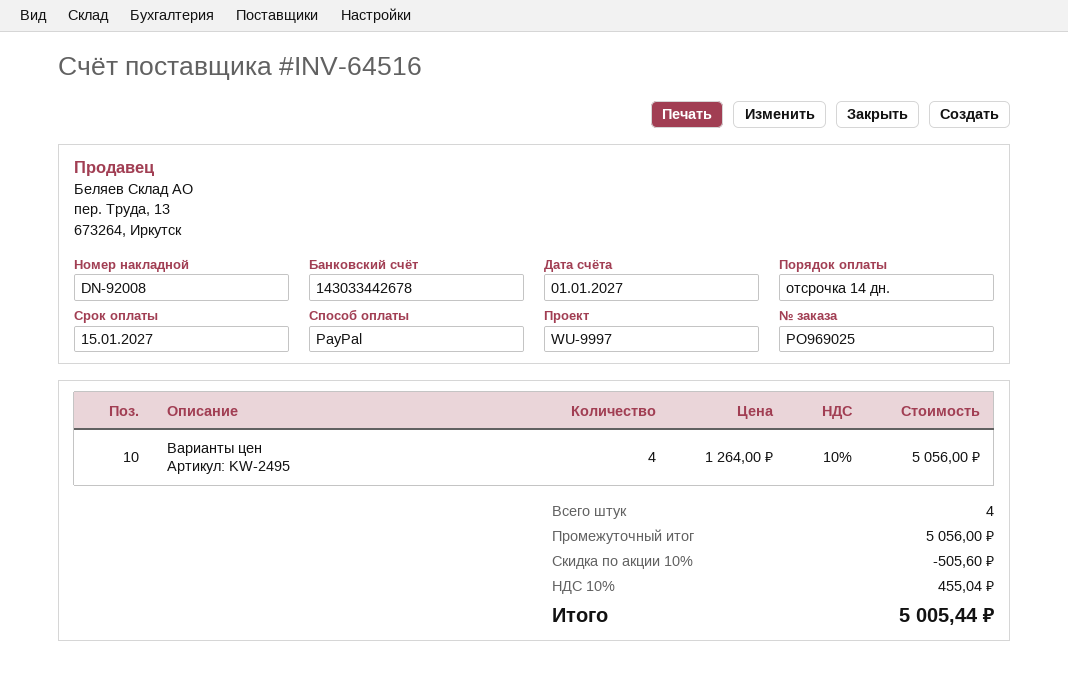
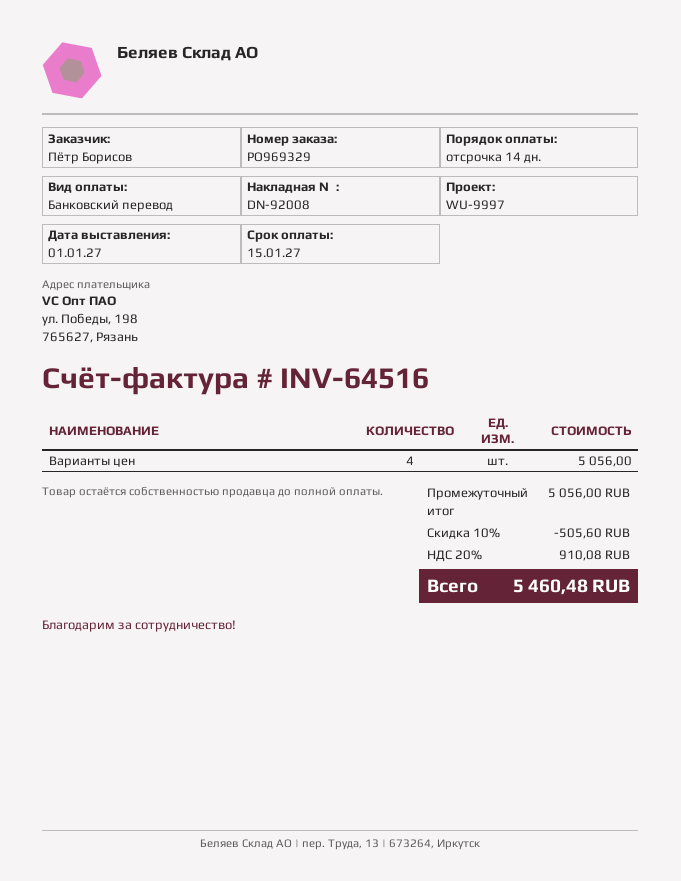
order number: PO969025 -> PO969329
payment method: PayPal -> bank transfer
tax: 10% = 455.04 -> 20% = 910.08
total: 5005.44 -> 5460.48

